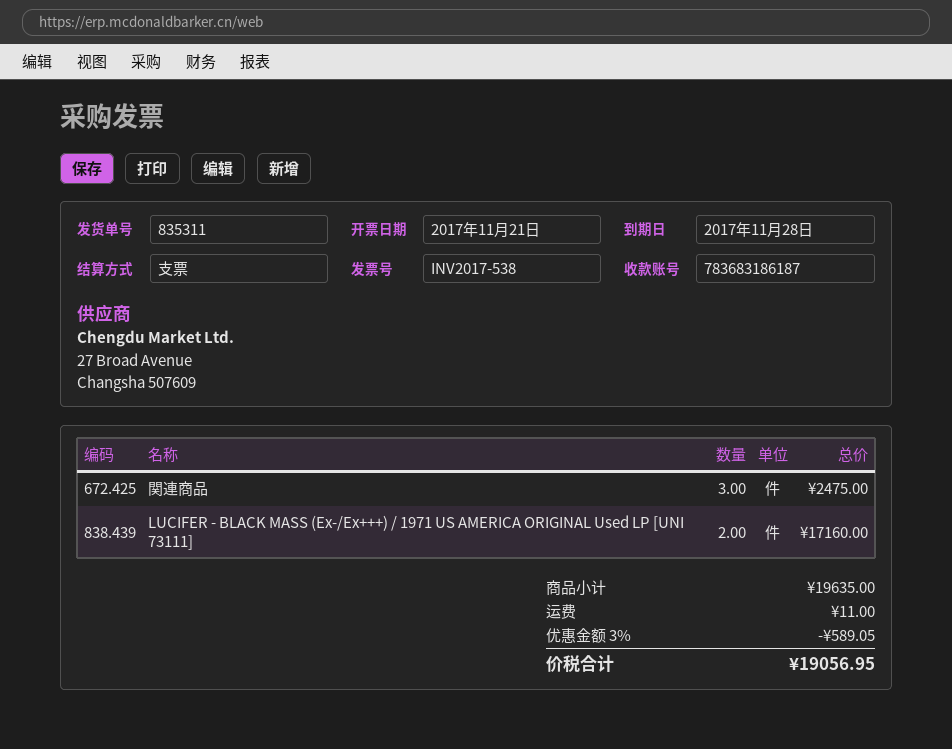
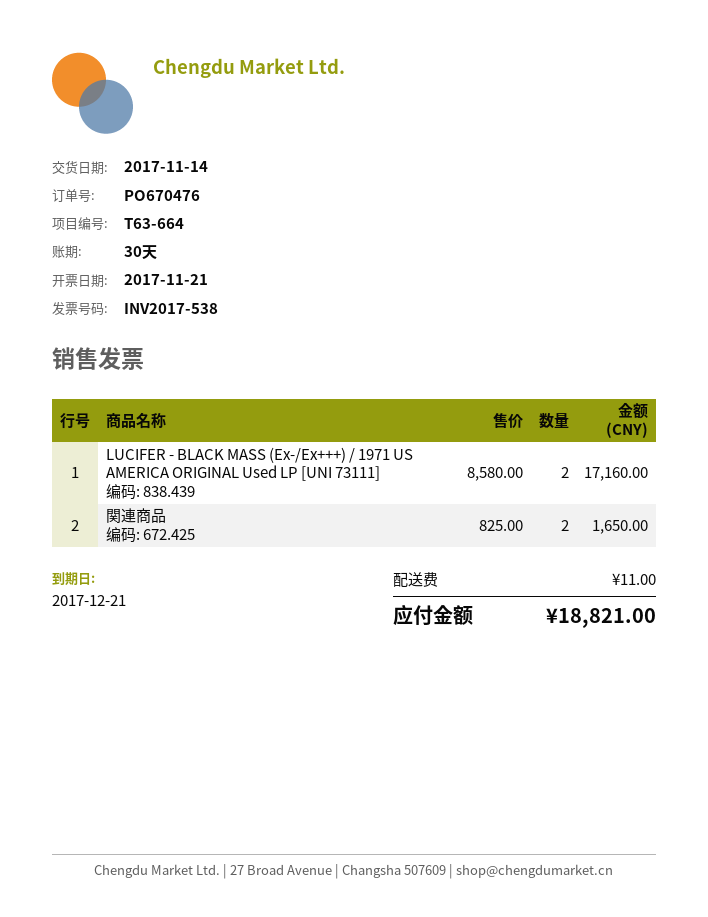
due date: 2017-11-28 -> 2017-12-21
関連商品: 3 for 2475.00 -> 2 for 1650.00
discount: 3% = 589.05 -> none
total: 19056.95 -> 18821.00

